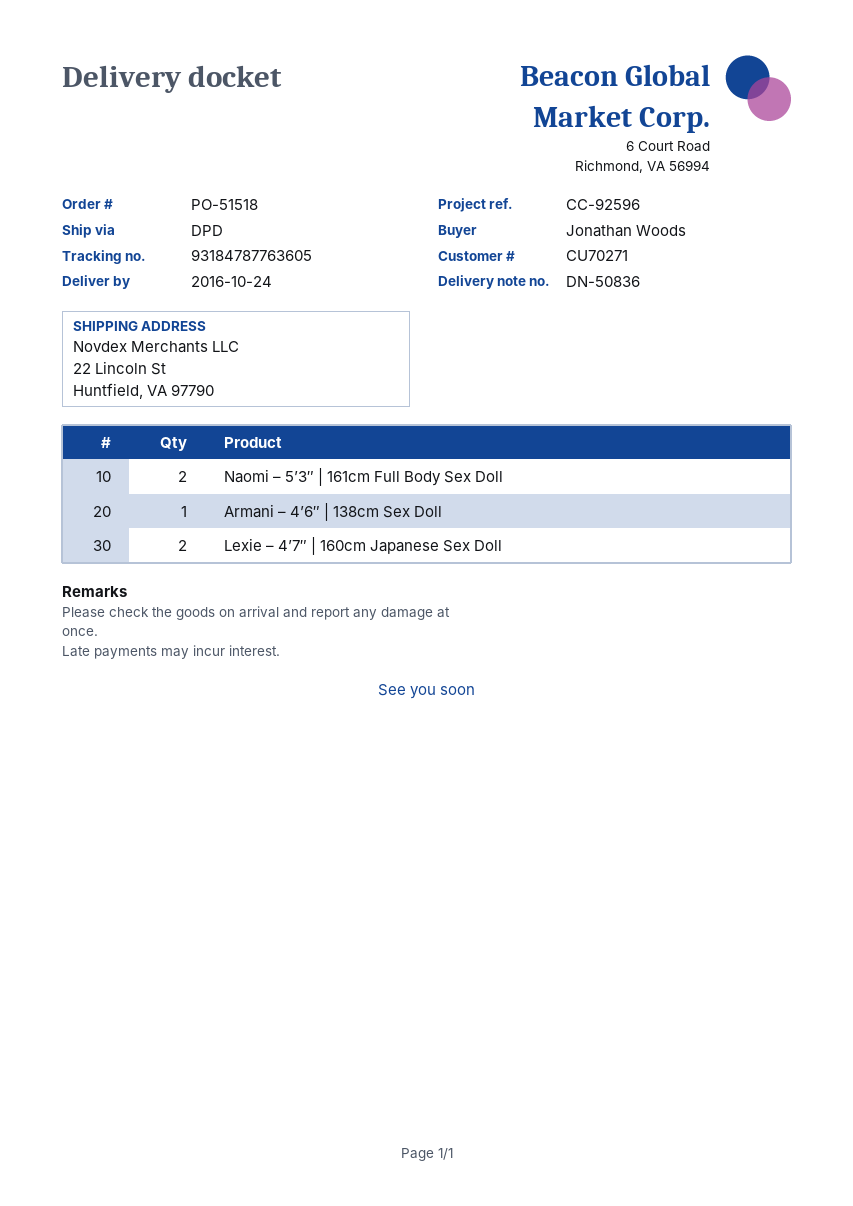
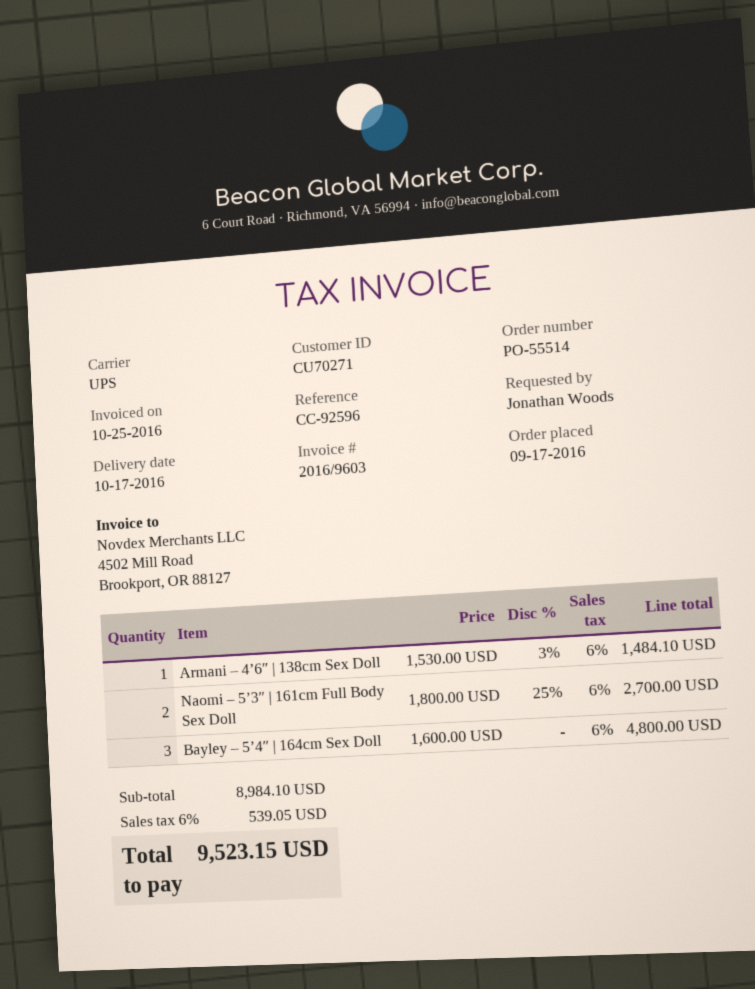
order number: PO-51518 -> PO-55514
delivery date: 2016-10-24 -> 2016-10-17
shipping method: DPD -> UPS
Lexie – 4’7″ | 160cm Japanese Sex Doll: 2 -> none
Bayley – 5’4″ | 164cm Sex Doll: none -> 3

